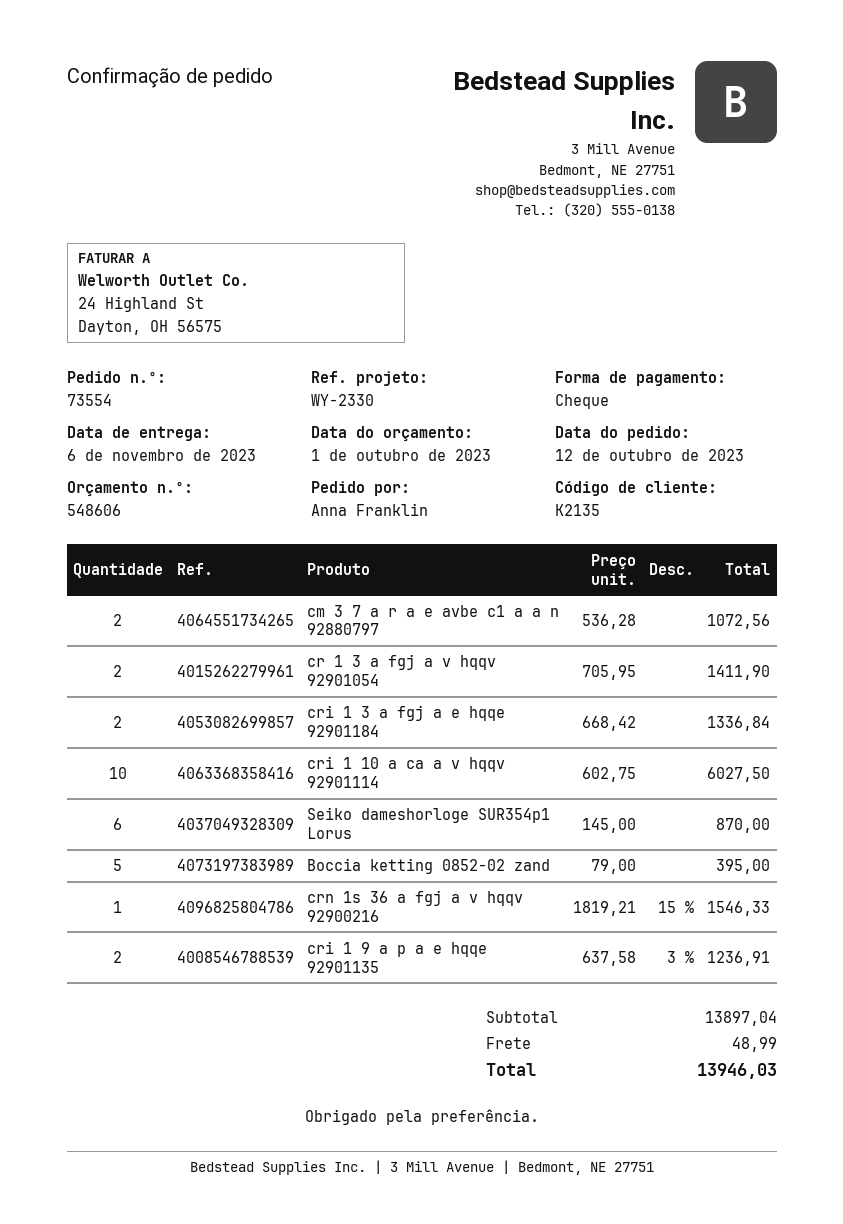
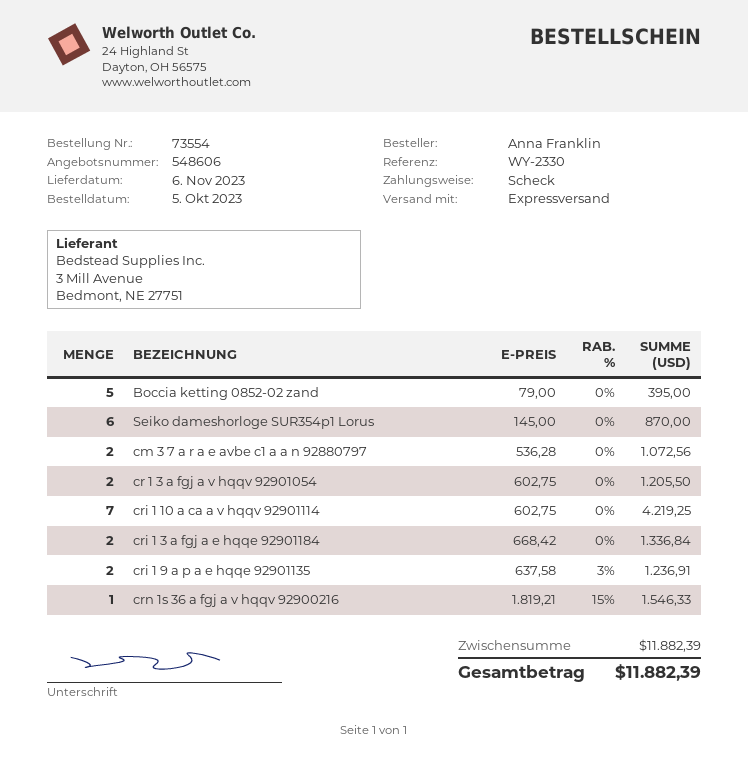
order date: 2023-10-12 -> 2023-10-05
cr 1 3 a fgj a v hqqv 92901054: 2 x 705.95 = 1411.90 -> 2 x 602.75 = 1205.50
cri 1 10 a ca a v hqqv 92901114: 10 x 602.75 = 6027.50 -> 7 x 602.75 = 4219.25
subtotal: 13897.04 -> 11882.39
shipping: 48.99 -> none
total: 13946.03 -> 11882.39

